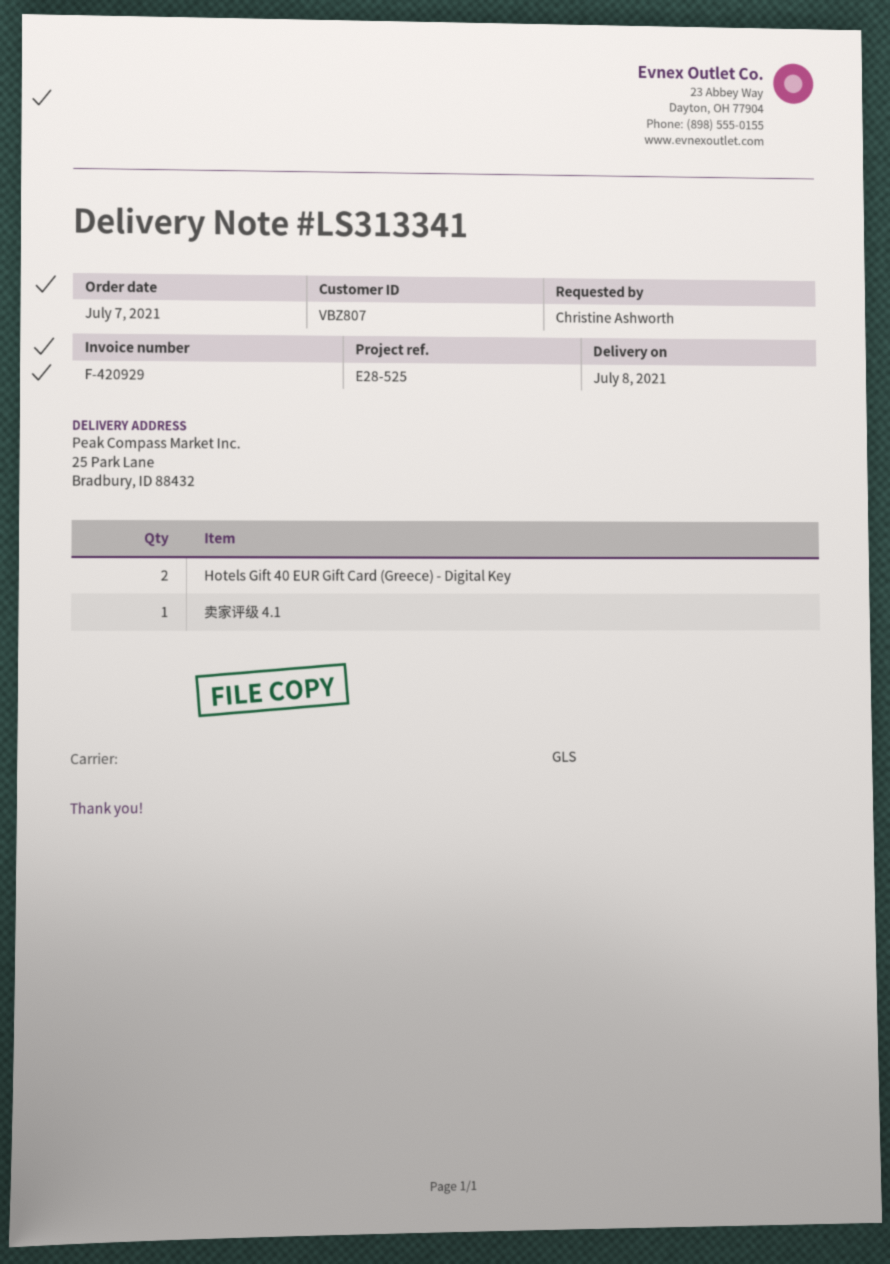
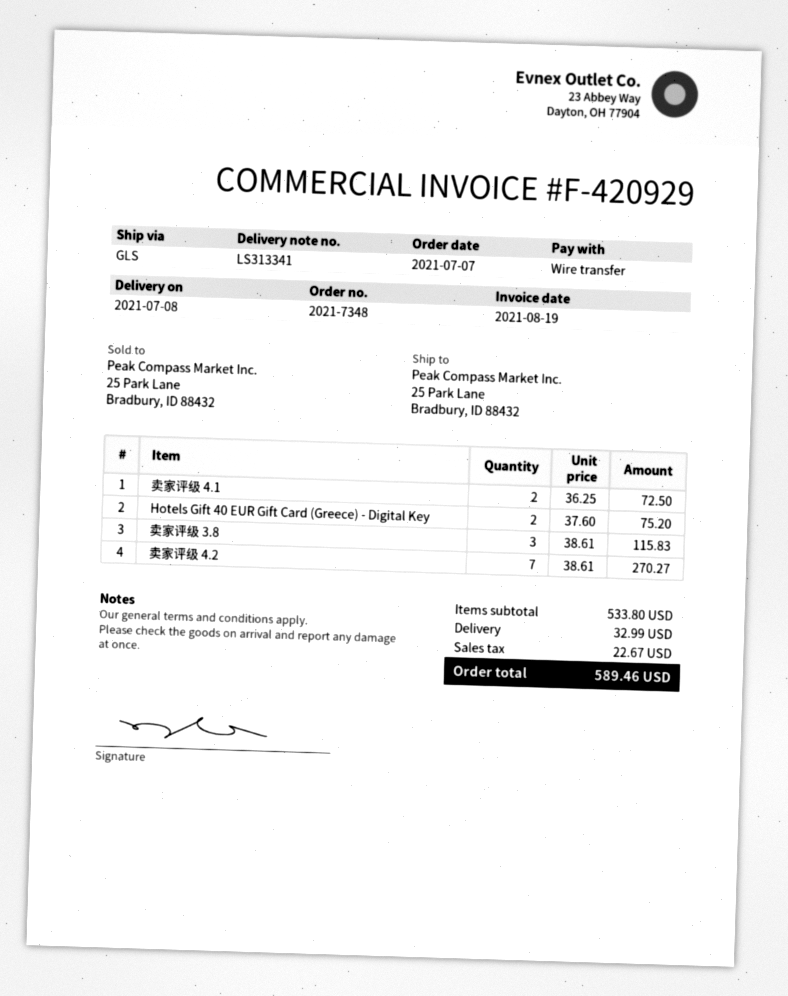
卖家评级 4.1: 1 -> 2
卖家评级 3.8: none -> 3
卖家评级 4.2: none -> 7

